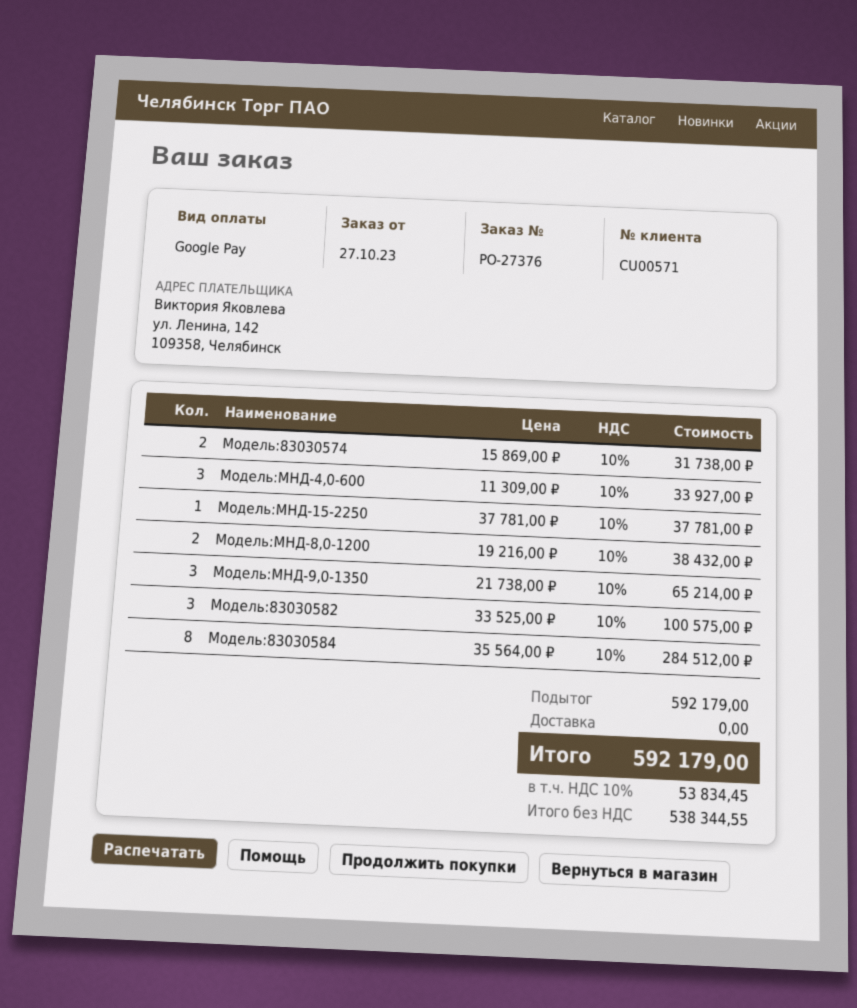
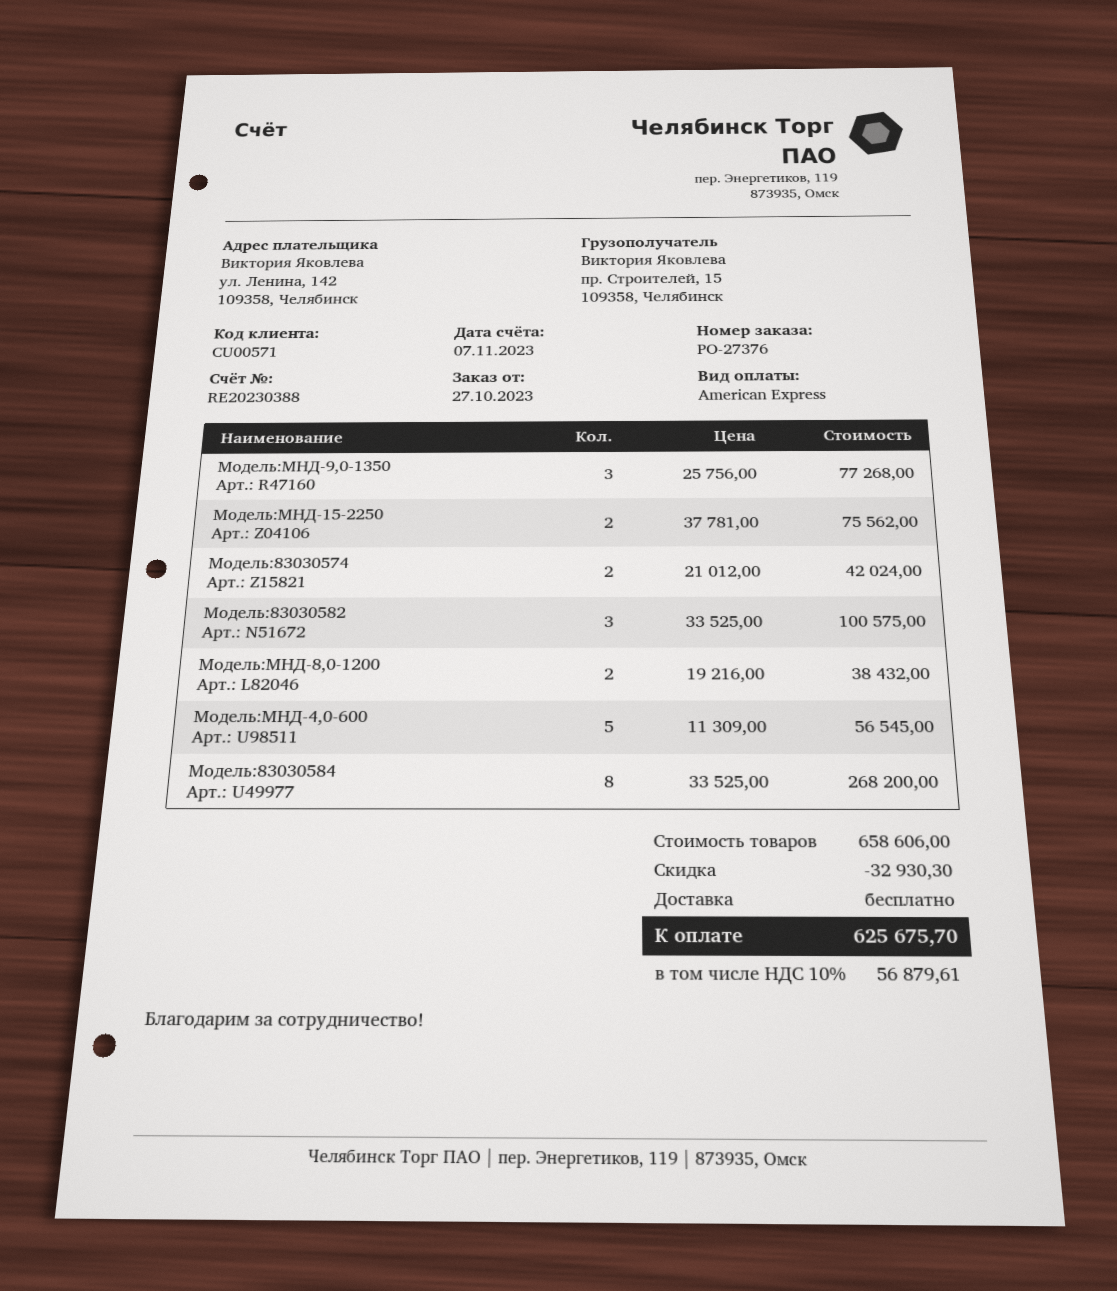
payment method: Google Pay -> American Express
Модель:83030574: 2 x 15869.00 = 31738.00 -> 2 x 21012.00 = 42024.00
Модель:МНД-4,0-600: 3 x 11309.00 = 33927.00 -> 5 x 11309.00 = 56545.00
Модель:МНД-15-2250: 1 x 37781.00 = 37781.00 -> 2 x 37781.00 = 75562.00
Модель:МНД-9,0-1350: 3 x 21738.00 = 65214.00 -> 3 x 25756.00 = 77268.00
Модель:83030584: 8 x 35564.00 = 284512.00 -> 8 x 33525.00 = 268200.00
subtotal: 592179.00 -> 658606.00
discount: none -> 32930.30
tax: 10% = 53834.45 -> 10% = 56879.61
total: 592179.00 -> 625675.70

